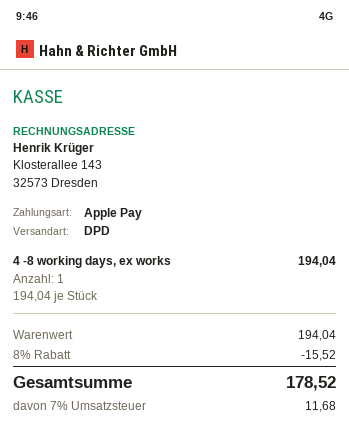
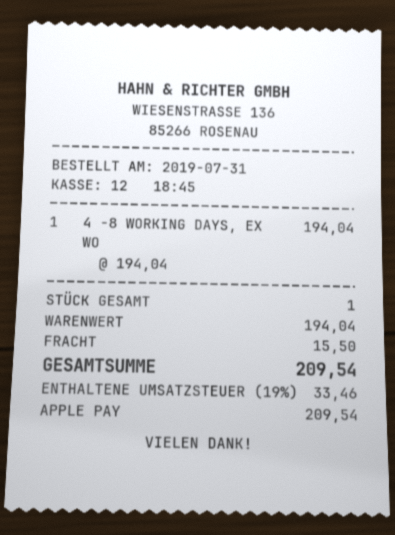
discount: 8% = 15.52 -> none
shipping: none -> 15.50
tax: 7% = 11.68 -> 19% = 33.46
total: 178.52 -> 209.54

